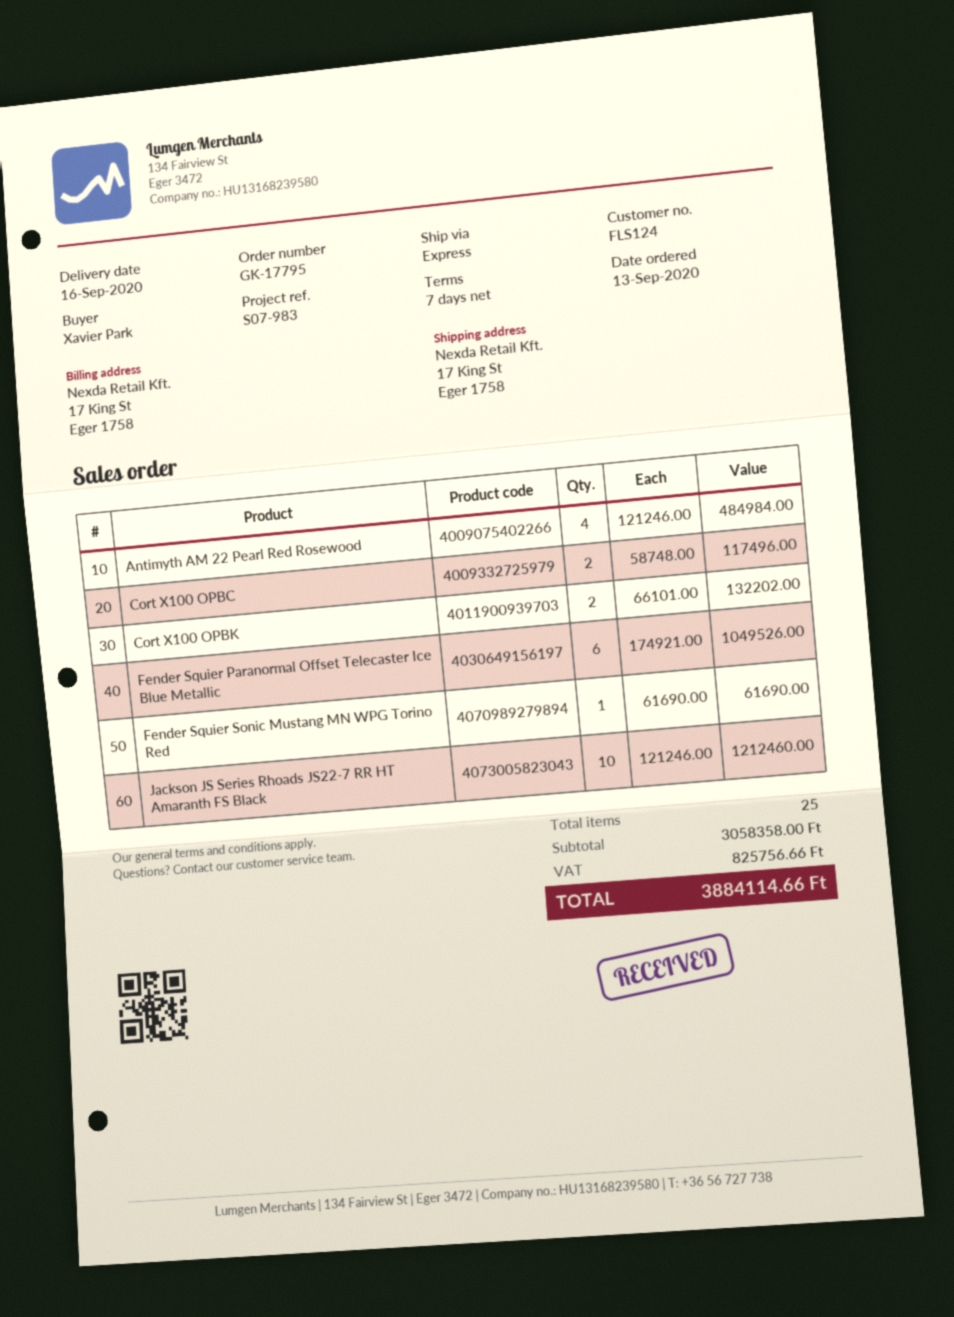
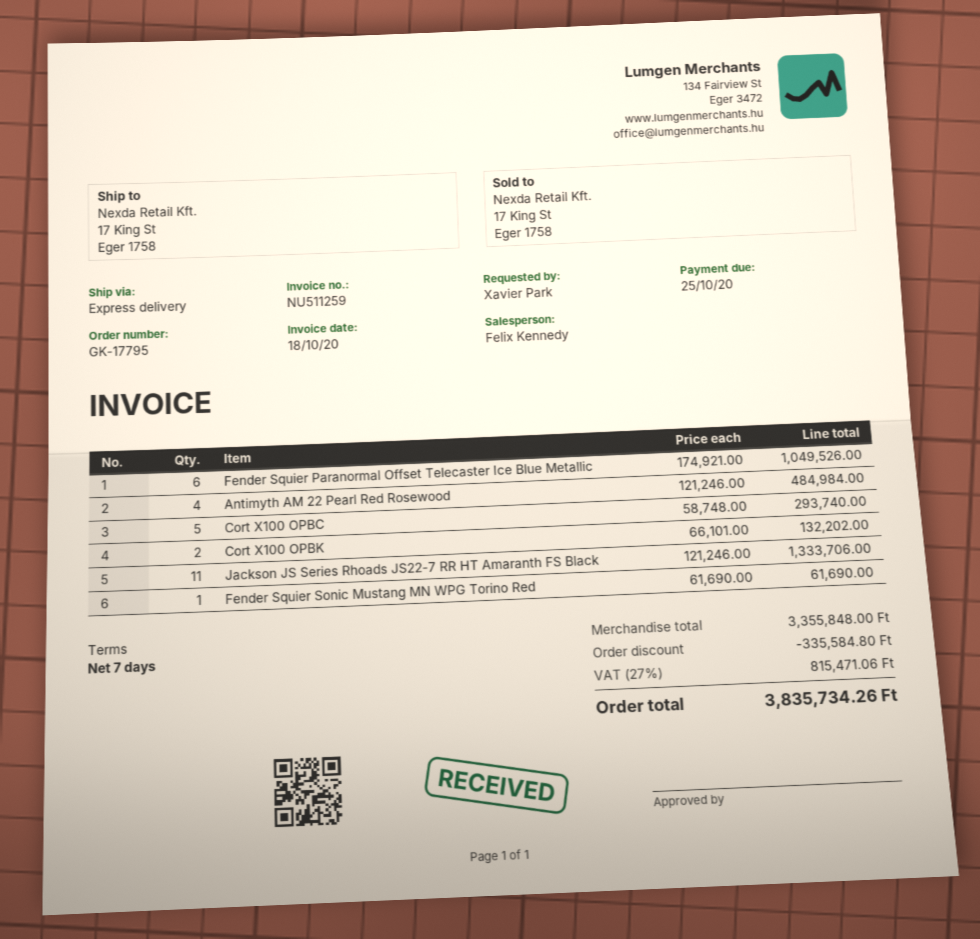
Cort X100 OPBC: 2 x 58748.00 = 117496.00 -> 5 x 58748.00 = 293740.00
Jackson JS Series Rhoads JS22-7 RR HT Amaranth FS Black: 10 x 121246.00 = 1212460.00 -> 11 x 121246.00 = 1333706.00
subtotal: 3058358.00 -> 3355848.00
discount: none -> 335584.80
tax: 825756.66 -> 815471.06
total: 3884114.66 -> 3835734.26

